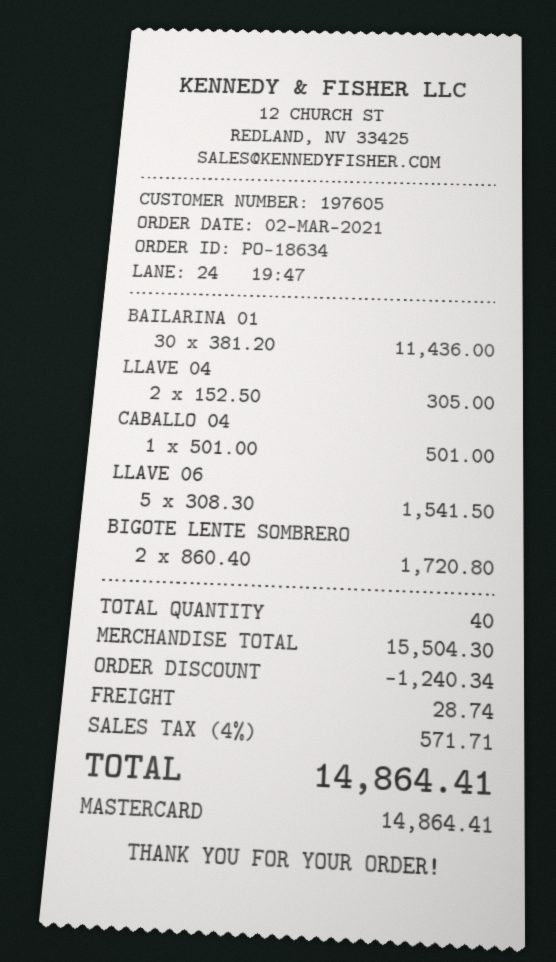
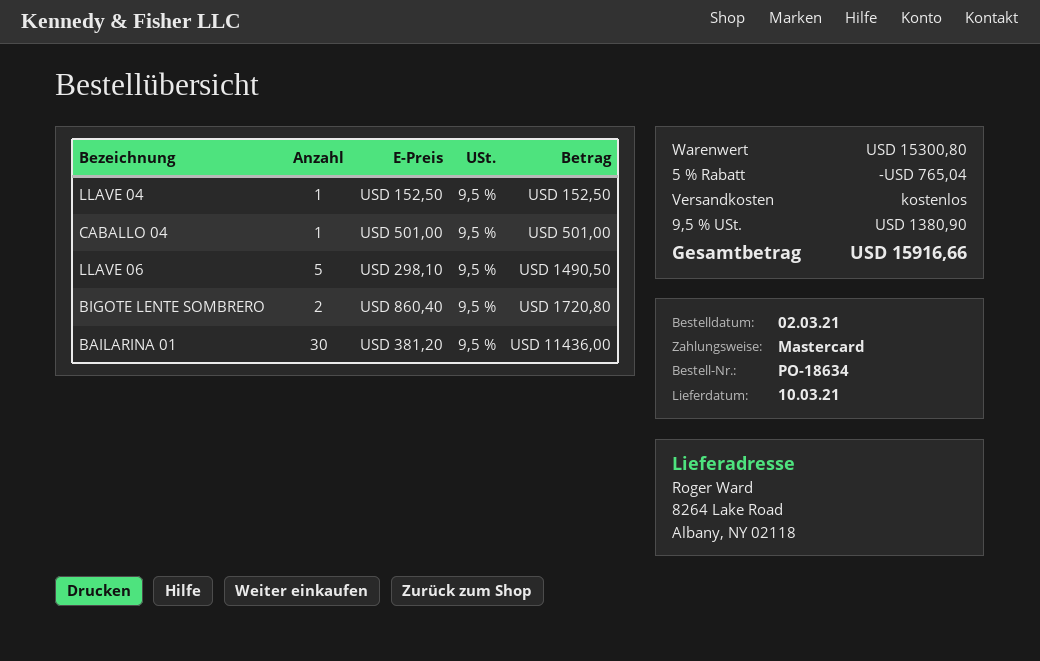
LLAVE 04: 2 x 152.50 = 305.00 -> 1 x 152.50 = 152.50
LLAVE 06: 5 x 308.30 = 1541.50 -> 5 x 298.10 = 1490.50
subtotal: 15504.30 -> 15300.80
discount: 1240.34 -> 765.04
shipping: 28.74 -> 0.00
tax: 4% = 571.71 -> 9.5% = 1380.90
total: 14864.41 -> 15916.66

